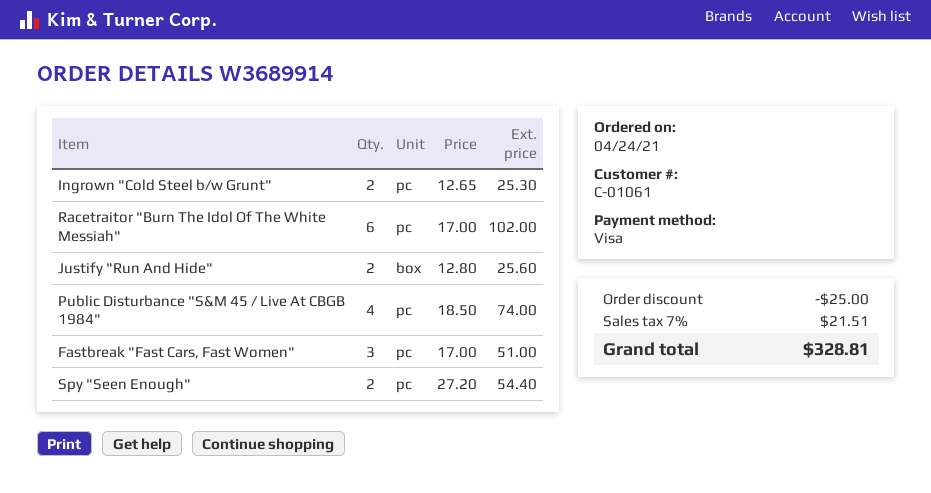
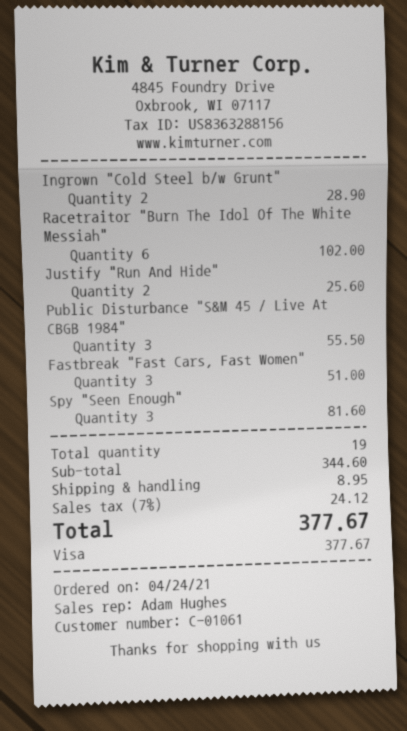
Ingrown "Cold Steel b/w Grunt": 2 for 25.30 -> 2 for 28.90
Public Disturbance "S&M 45 / Live At CBGB 1984": 4 for 74.00 -> 3 for 55.50
Spy "Seen Enough": 2 for 54.40 -> 3 for 81.60
discount: 25.00 -> none
shipping: none -> 8.95
tax: 7% = 21.51 -> 7% = 24.12
total: 328.81 -> 377.67

